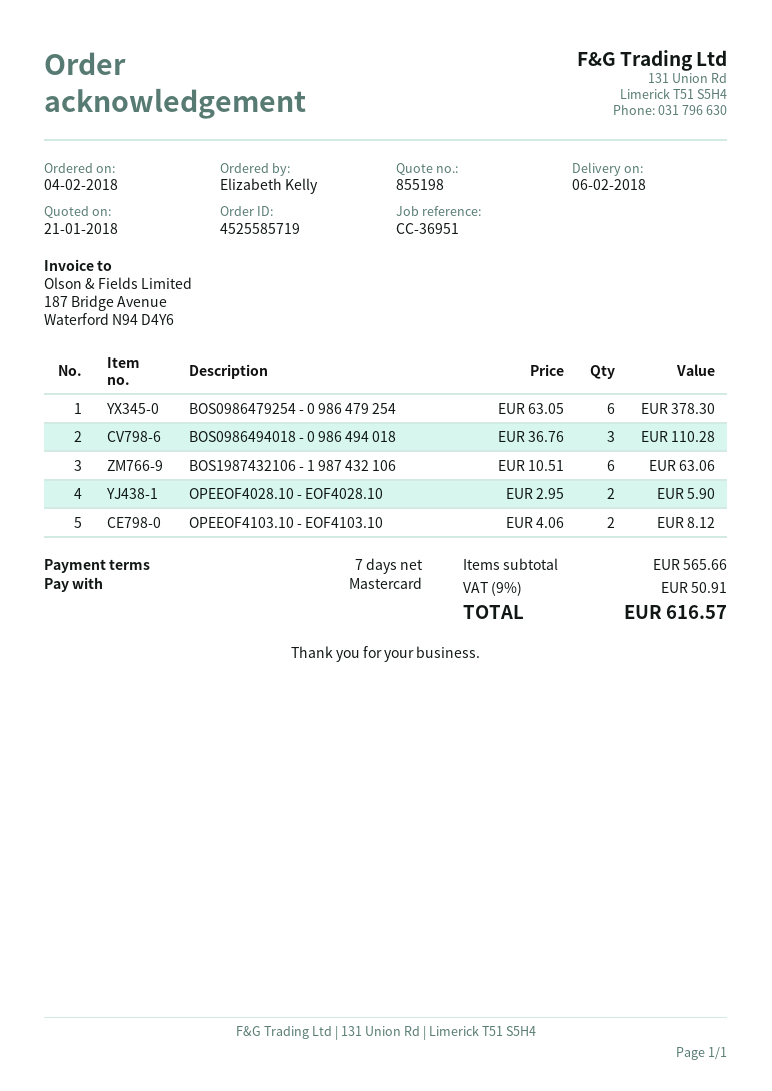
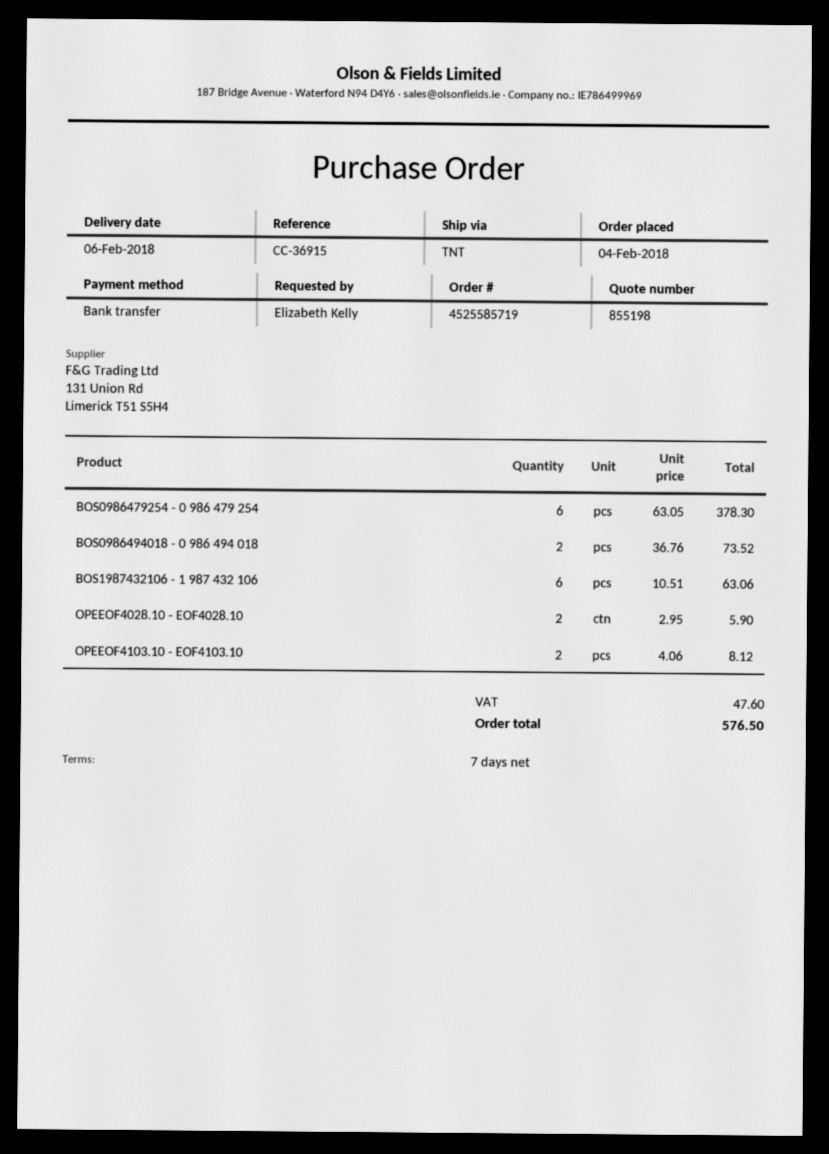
reference: CC-36951 -> CC-36915
payment method: Mastercard -> bank transfer
BOS0986494018 - 0 986 494 018: 3 x 36.76 = 110.28 -> 2 x 36.76 = 73.52
tax: 50.91 -> 47.60
total: 616.57 -> 576.50

